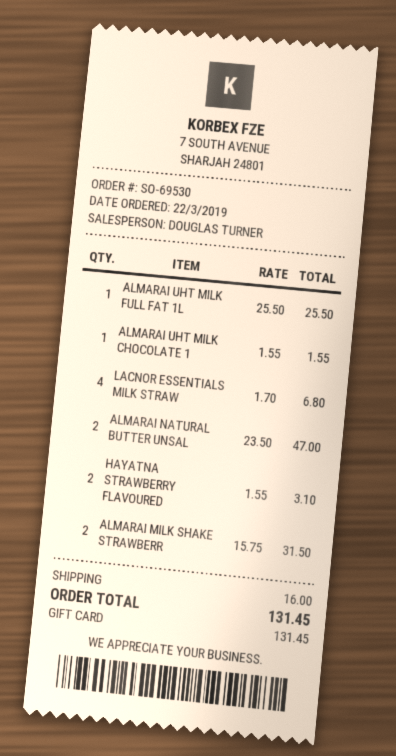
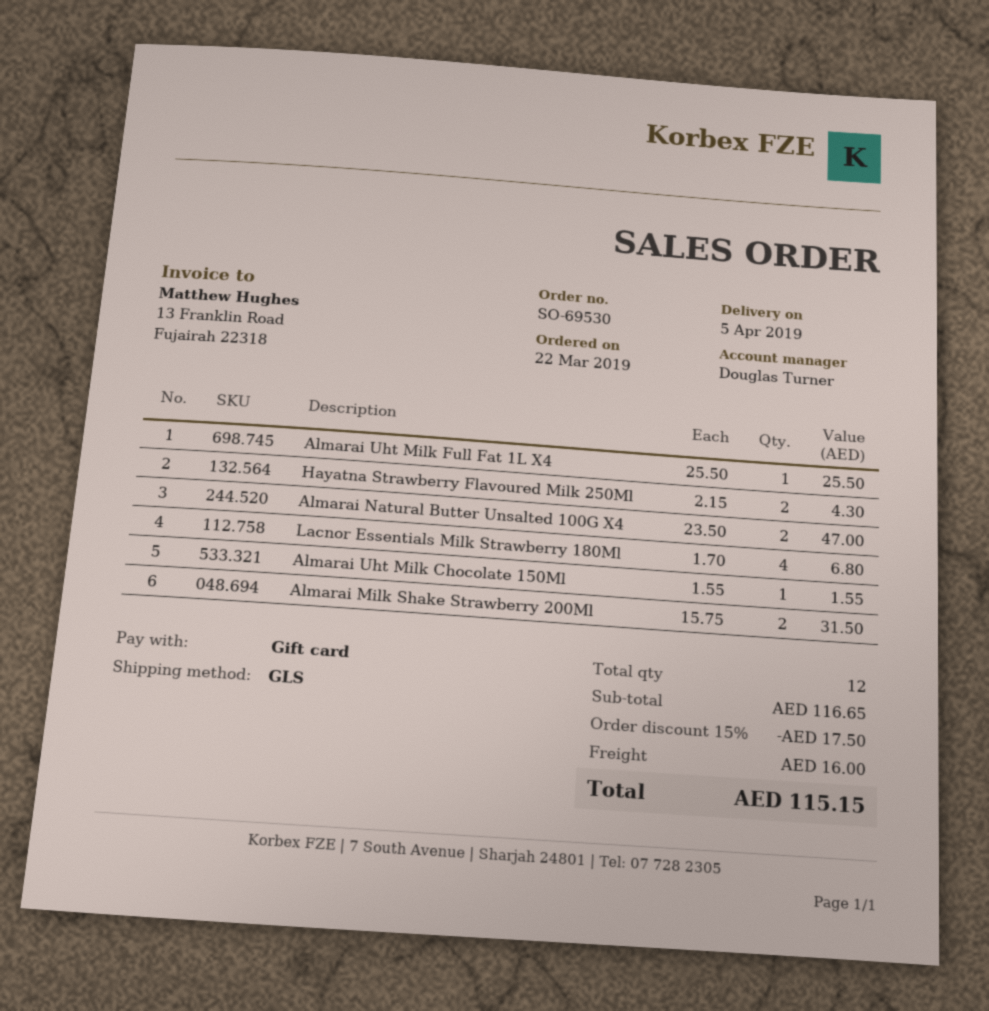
HAYATNA STRAWBERRY FLAVOURED: 2 x 1.55 = 3.10 -> 2 x 2.15 = 4.30
discount: none -> 15% = 17.50
total: 131.45 -> 115.15

